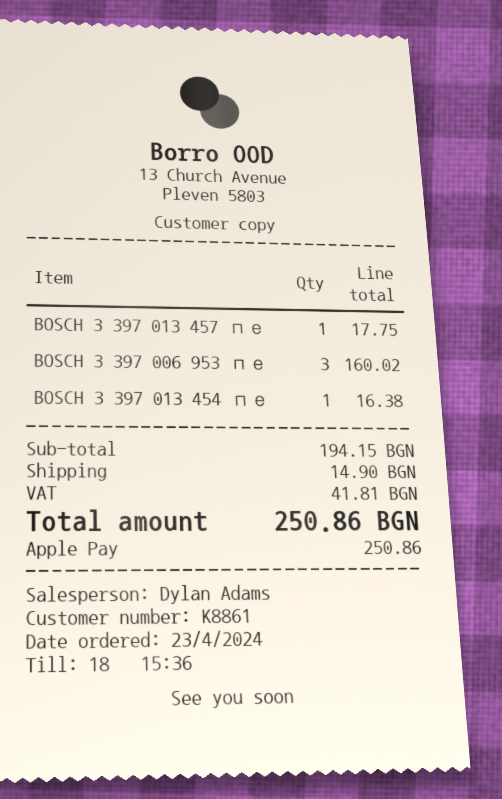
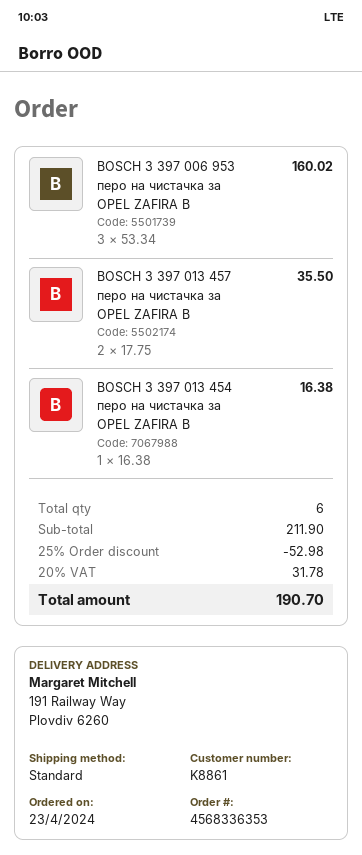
BOSCH 3 397 013 457 пе: 1 for 17.75 -> 2 for 35.50
subtotal: 194.15 -> 211.90
discount: none -> 25% = 52.98
shipping: 14.90 -> none
tax: 41.81 -> 31.78
total: 250.86 -> 190.70

